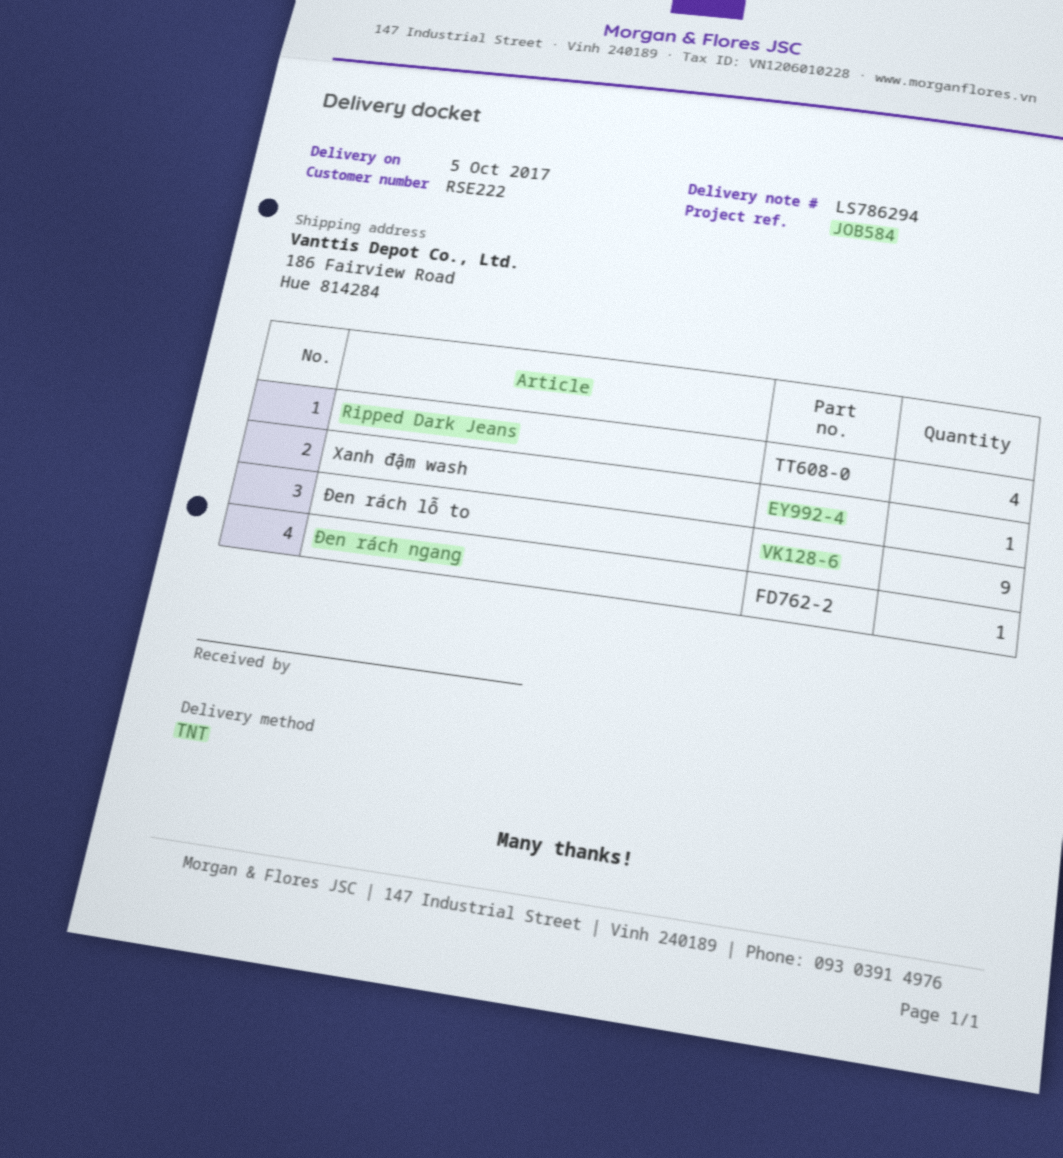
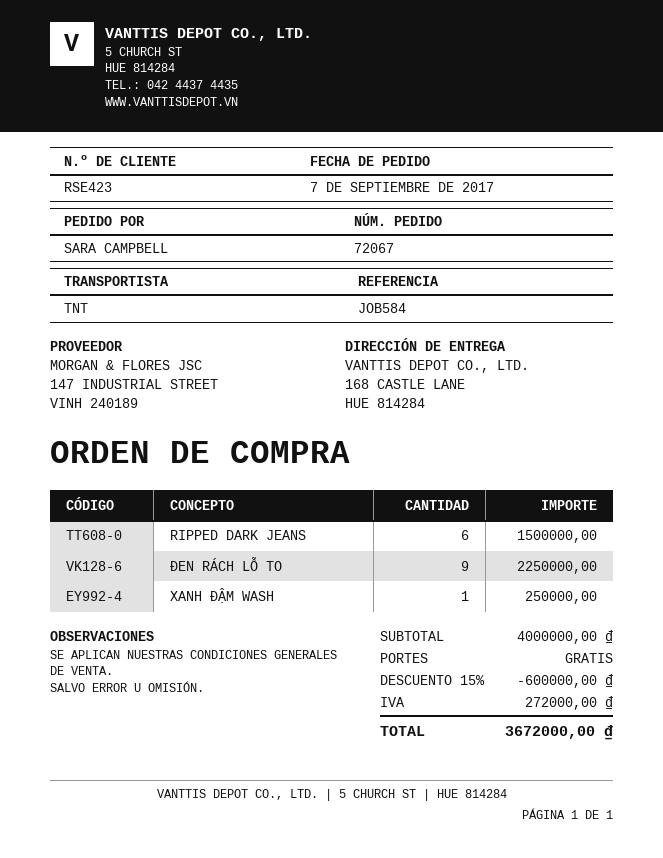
customer number: RSE222 -> RSE423
ship to: 186 Fairview Road, Hue 814284 -> 168 CASTLE LANE, HUE 814284
Ripped Dark Jeans: 4 -> 6
Đen rách ngang: 1 -> none

